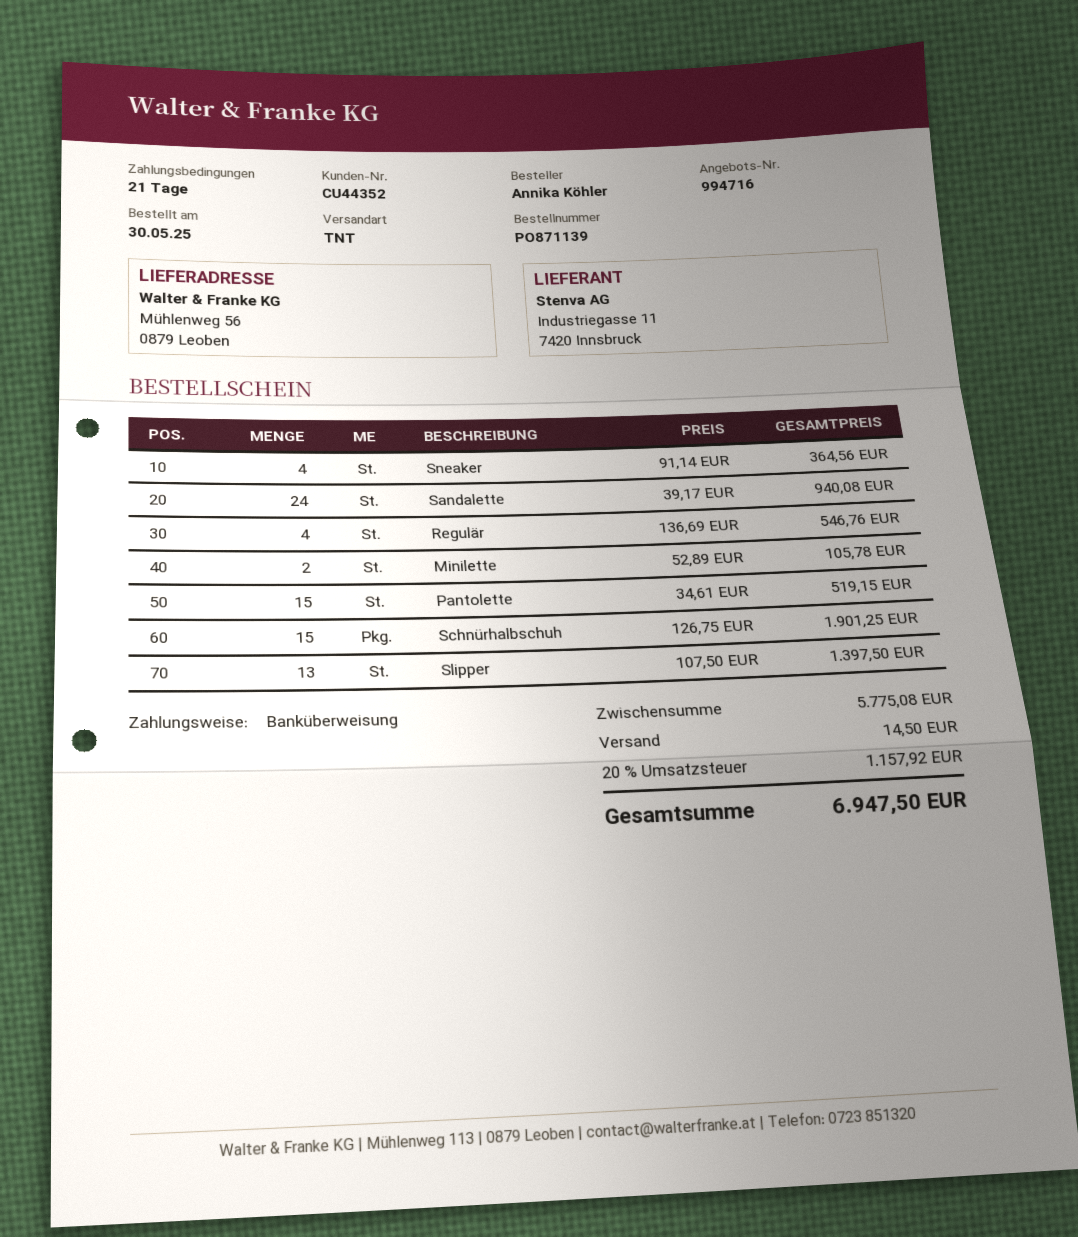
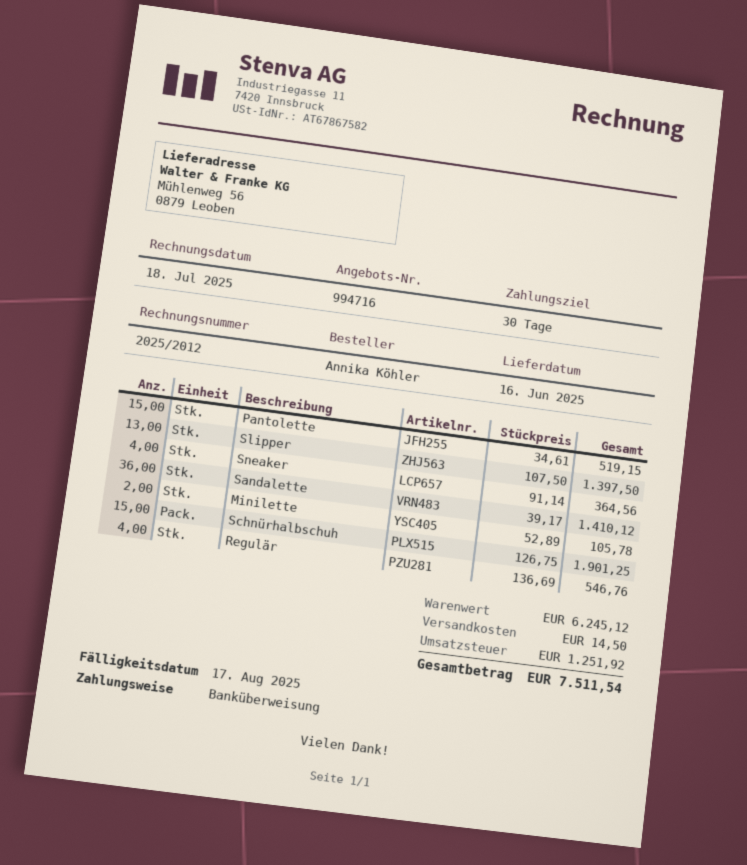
payment terms: 21 days -> 30 days
Sandalette: 24 x 39.17 = 940.08 -> 36 x 39.17 = 1410.12
subtotal: 5775.08 -> 6245.12
tax: 1157.92 -> 1251.92
total: 6947.50 -> 7511.54

